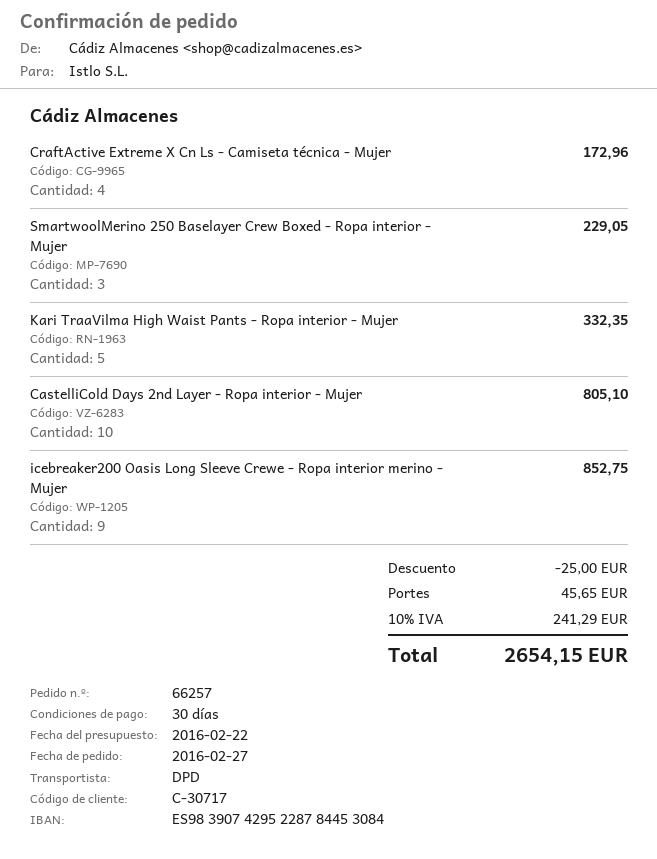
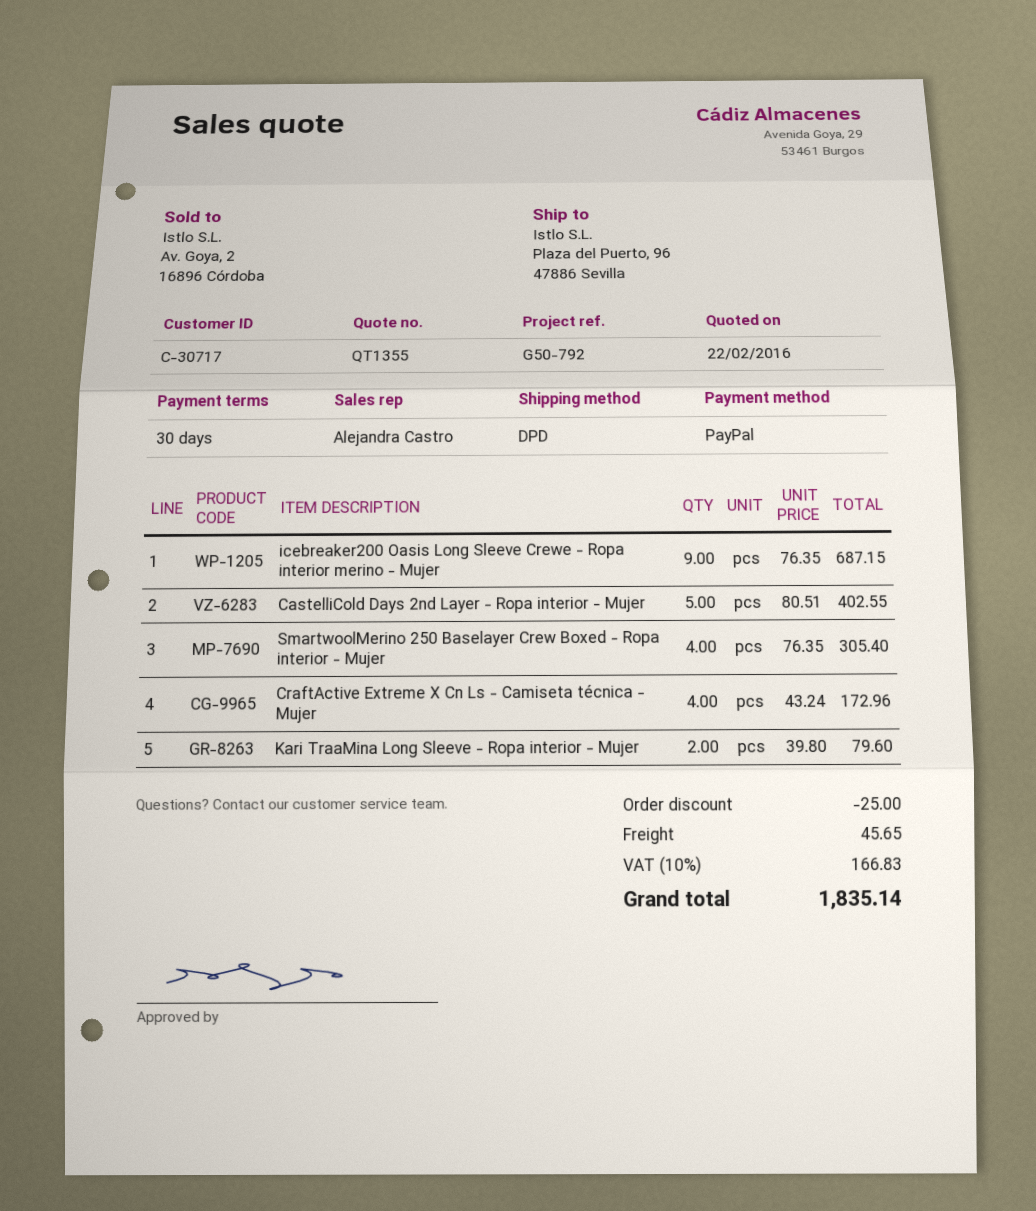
SmartwoolMerino 250 Baselayer Crew Boxed - Ropa interior - Mujer: 3 for 229.05 -> 4 for 305.40
Kari TraaVilma High Waist Pants - Ropa interior - Mujer: 5 for 332.35 -> none
CastelliCold Days 2nd Layer - Ropa interior - Mujer: 10 for 805.10 -> 5 for 402.55
icebreaker200 Oasis Long Sleeve Crewe - Ropa interior merino - Mujer: 9 for 852.75 -> 9 for 687.15
Kari TraaMina Long Sleeve - Ropa interior - Mujer: none -> 2 for 79.60
tax: 10% = 241.29 -> 10% = 166.83
total: 2654.15 -> 1835.14

